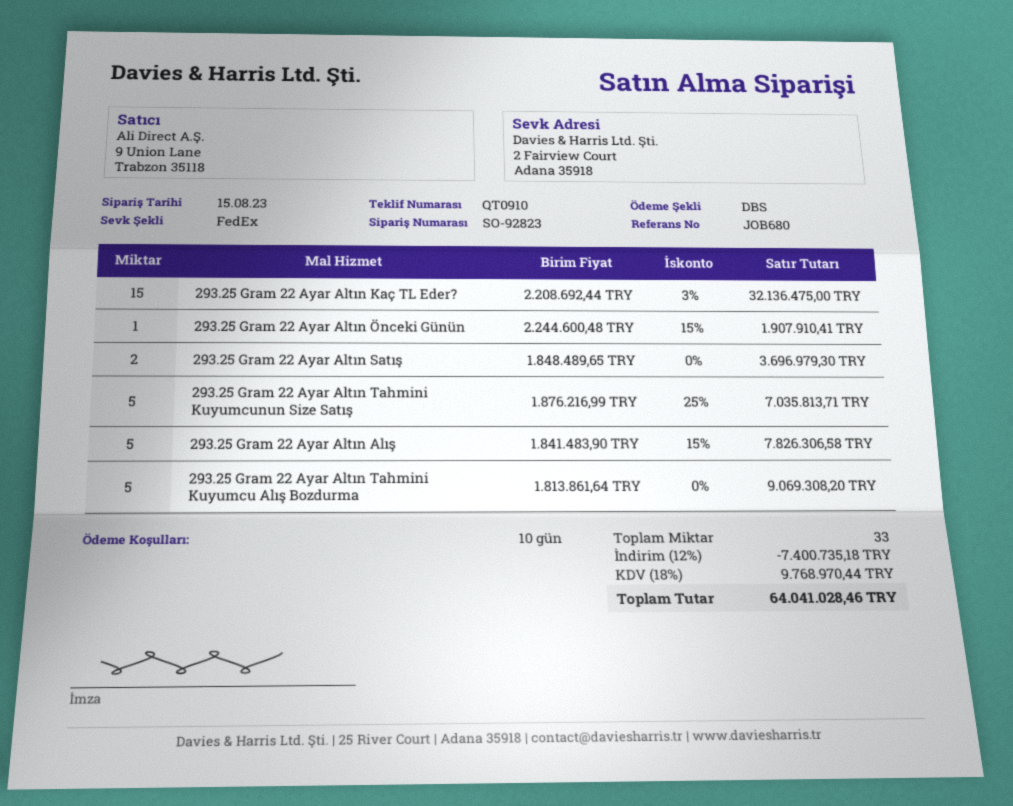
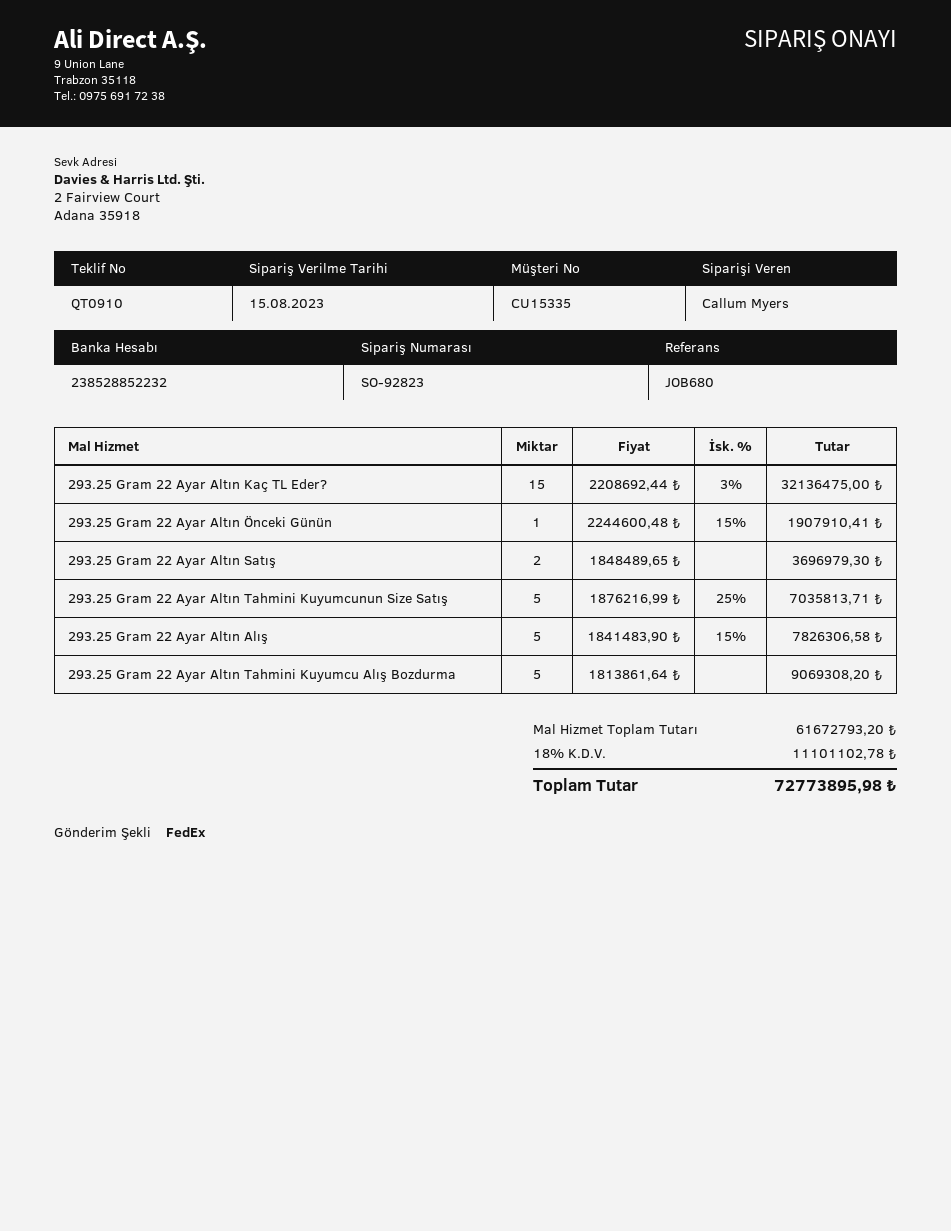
discount: 12% = 7400735.18 -> none
tax: 18% = 9768970.44 -> 18% = 11101102.78
total: 64041028.46 -> 72773895.98

